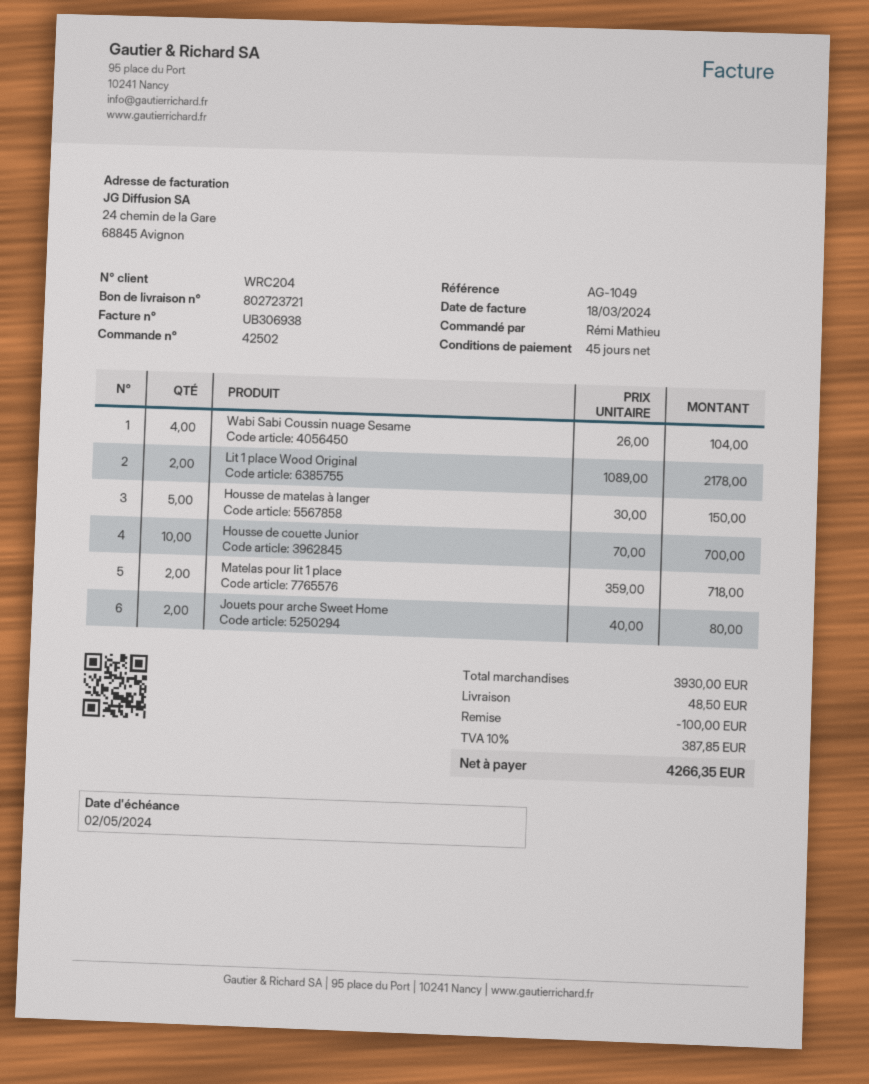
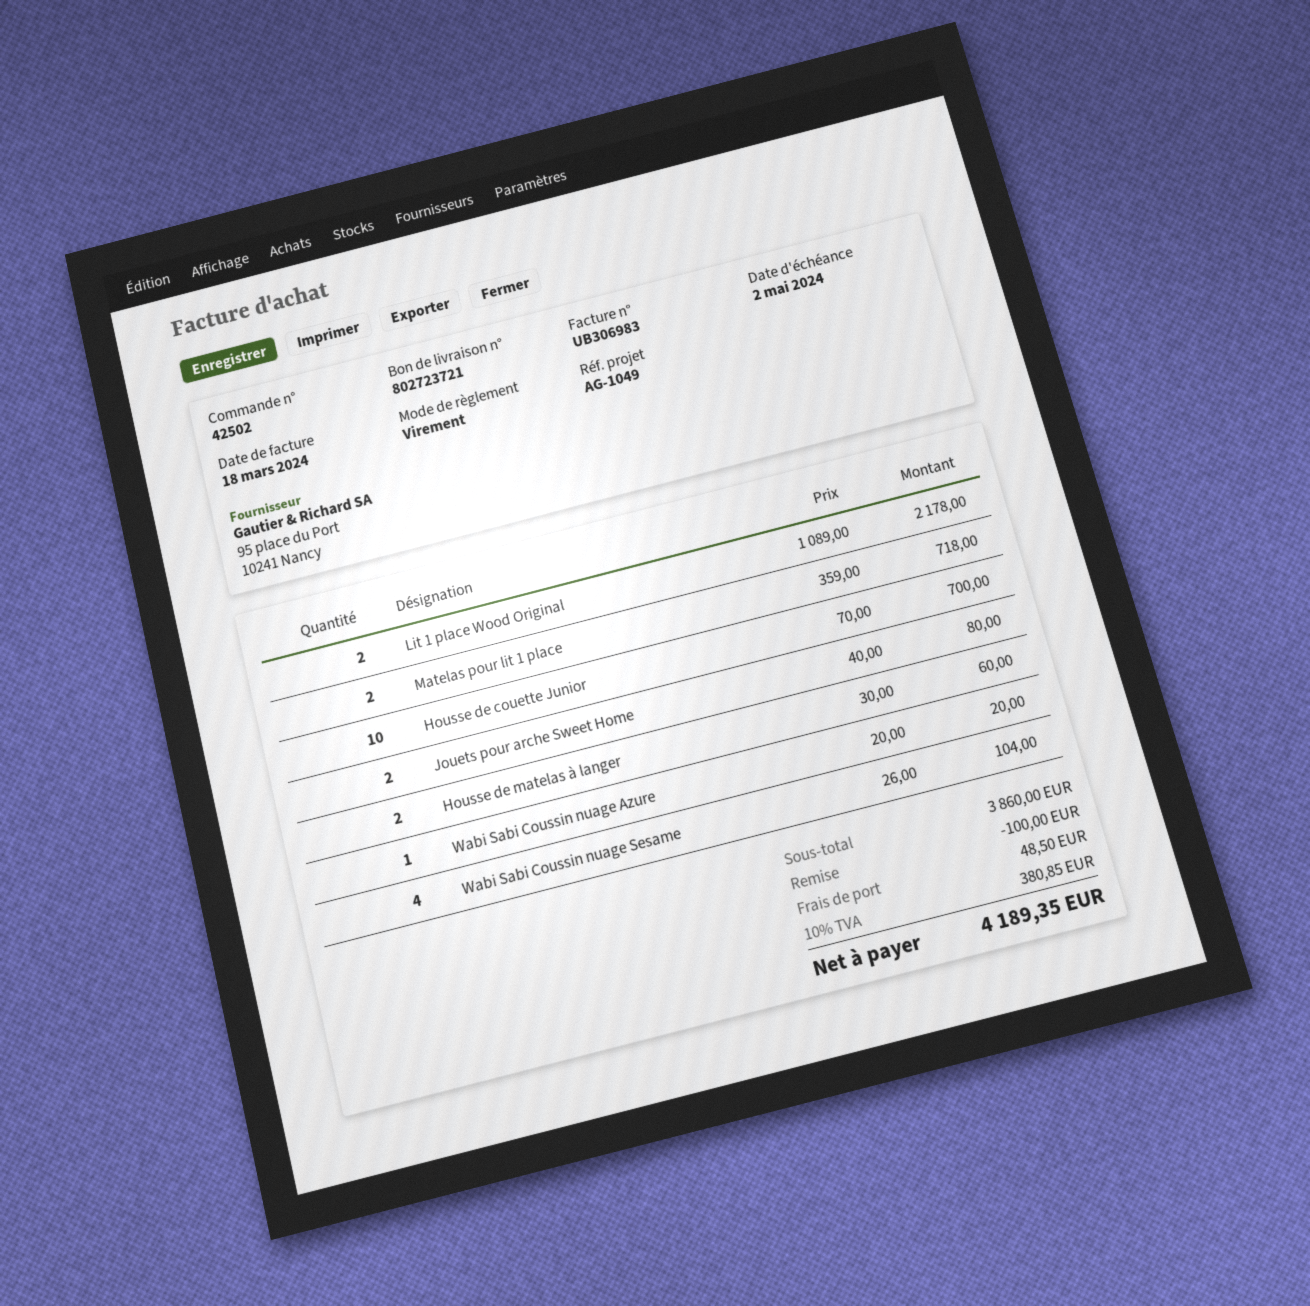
invoice number: UB306938 -> UB306983
Housse de matelas à langer: 5 x 30.00 = 150.00 -> 2 x 30.00 = 60.00
Wabi Sabi Coussin nuage Azure: none -> 1 x 20.00 = 20.00
subtotal: 3930.00 -> 3860.00
tax: 10% = 387.85 -> 10% = 380.85
total: 4266.35 -> 4189.35

